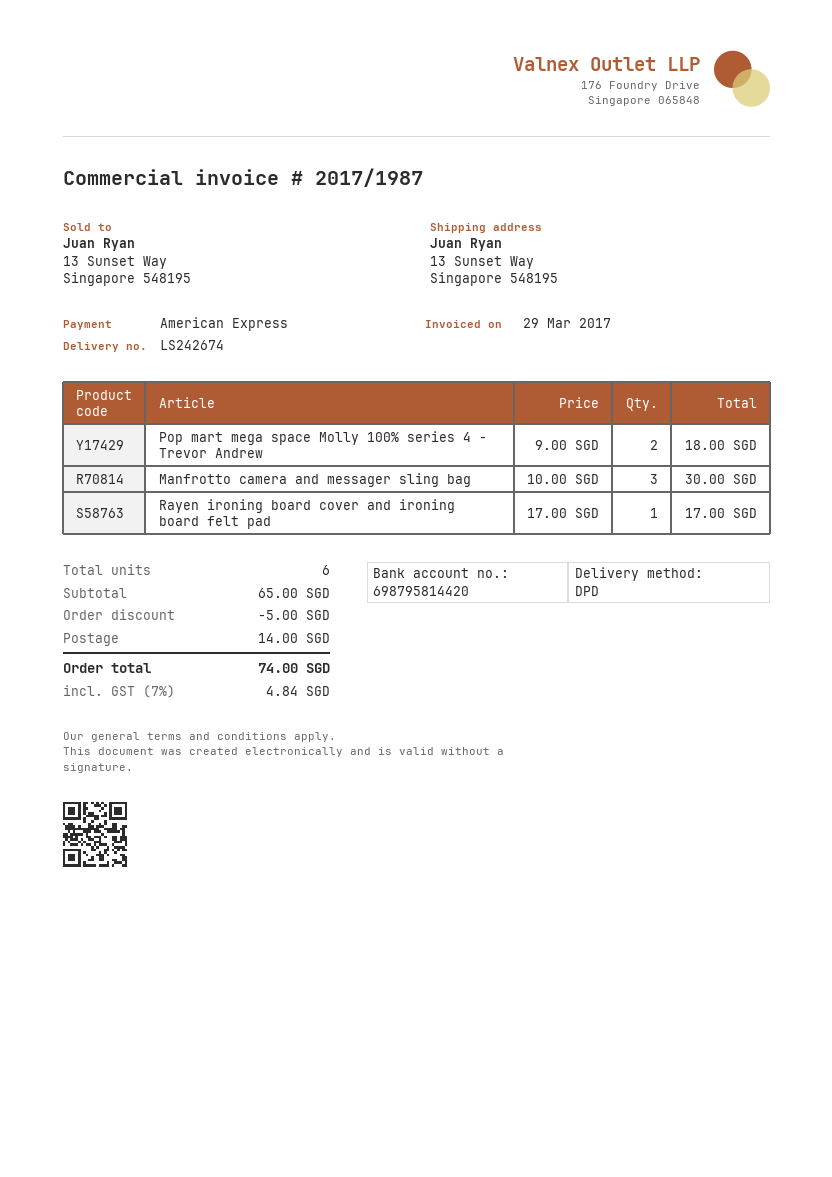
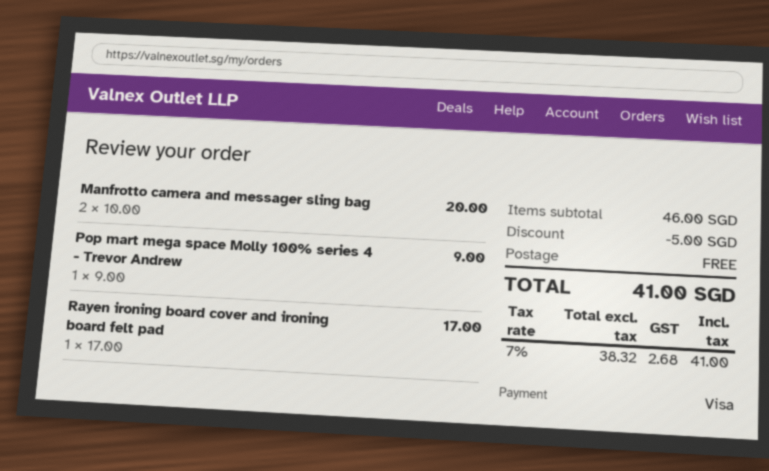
payment method: American Express -> Visa
Pop mart mega space Molly 100% series 4 - Trevor Andrew: 2 x 9.00 = 18.00 -> 1 x 9.00 = 9.00
Manfrotto camera and messager sling bag: 3 x 10.00 = 30.00 -> 2 x 10.00 = 20.00
subtotal: 65.00 -> 46.00
shipping: 14.00 -> 0.00
tax: 7% = 4.84 -> 7% = 2.68
total: 74.00 -> 41.00

